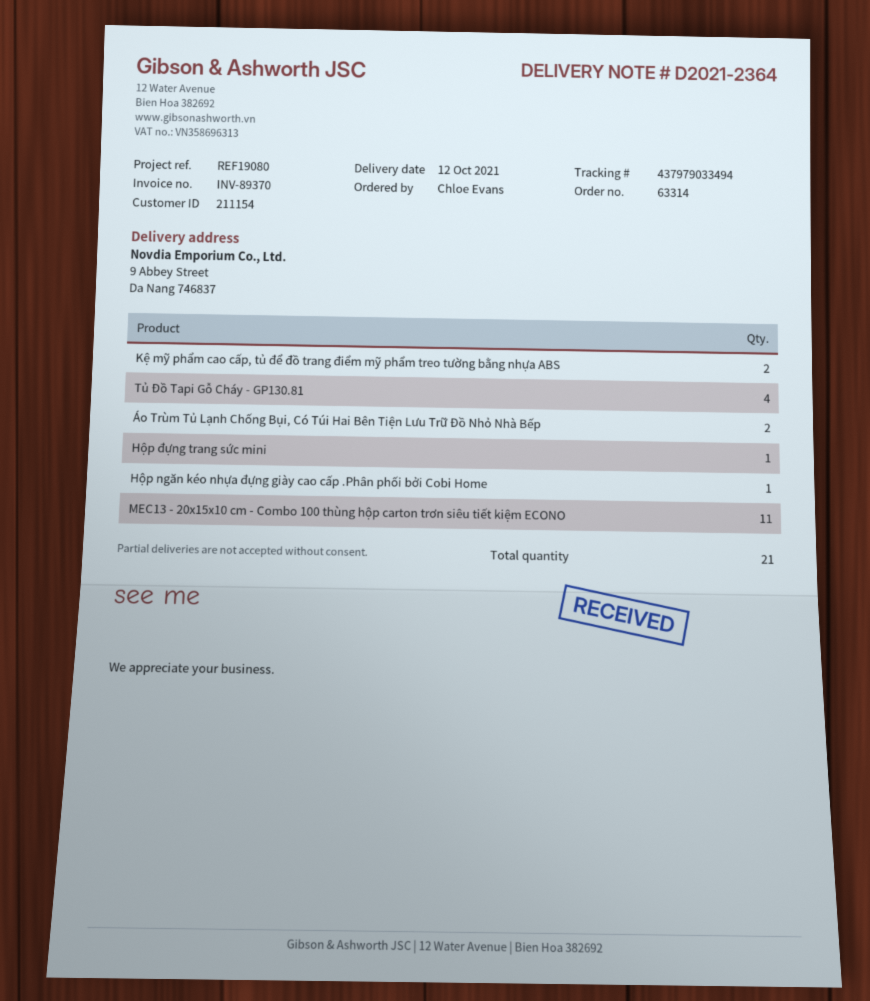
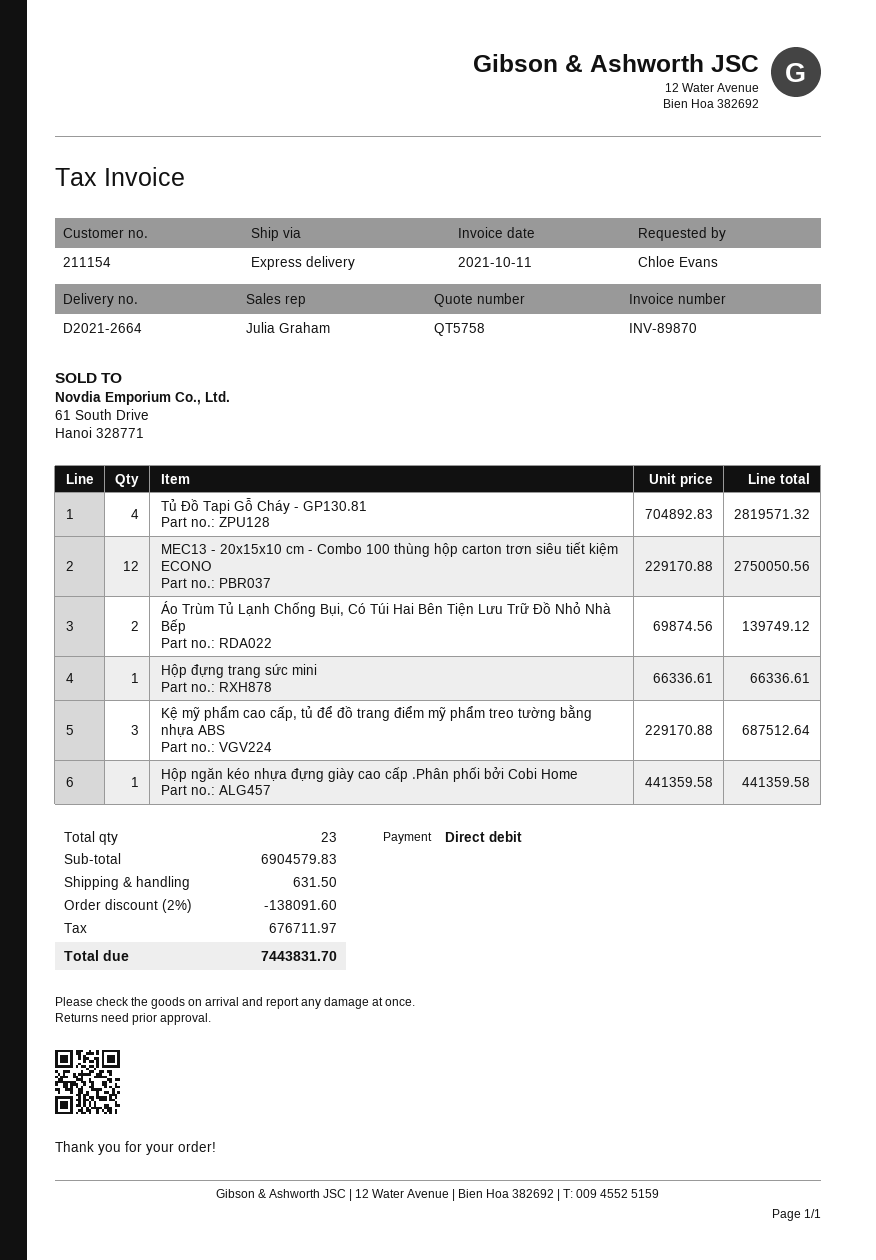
delivery note number: D2021-2364 -> D2021-2664
invoice number: INV-89370 -> INV-89870
Kệ mỹ phẩm cao cấp, tủ để đồ trang điểm mỹ phẩm treo tường bằng nhựa ABS: 2 -> 3
MEC13 - 20x15x10 cm - Combo 100 thùng hộp carton trơn siêu tiết kiệm ECONO: 11 -> 12
total quantity: 21 -> 23

